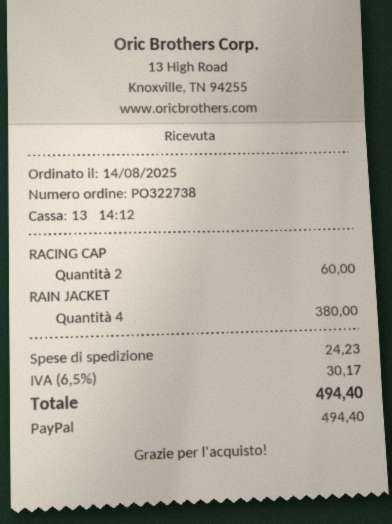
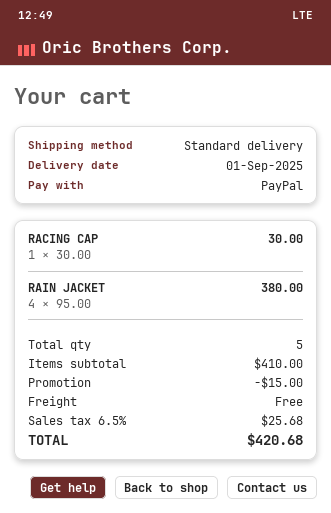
RACING CAP: 2 for 60.00 -> 1 for 30.00
discount: none -> 15.00
shipping: 24.23 -> 0.00
tax: 6.5% = 30.17 -> 6.5% = 25.68
total: 494.40 -> 420.68

